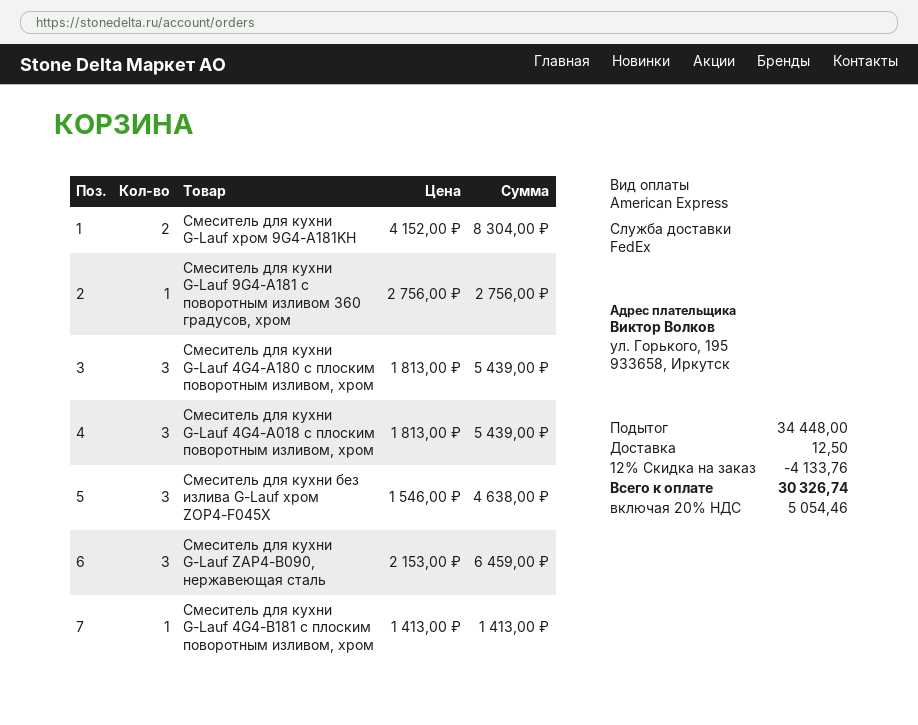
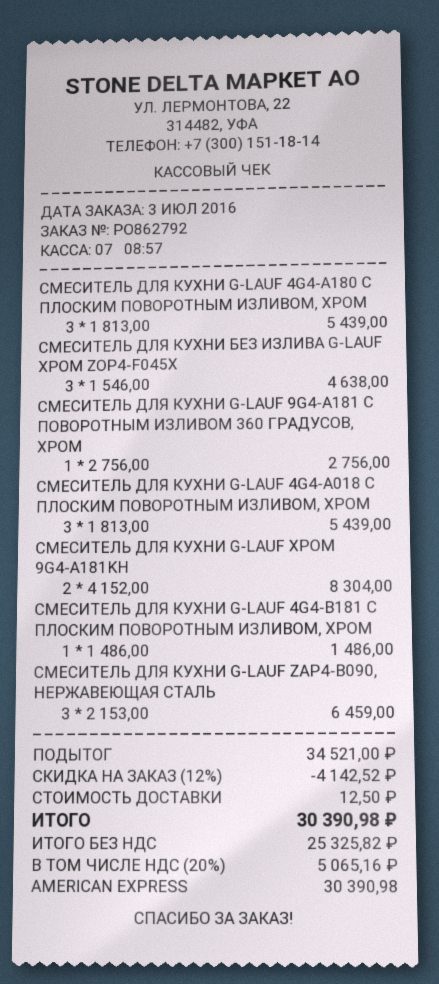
Смеситель для кухни G-Lauf 4G4-B181 с плоским поворотным изливом, хром: 1 x 1413.00 = 1413.00 -> 1 x 1486.00 = 1486.00
subtotal: 34448.00 -> 34521.00
discount: 12% = 4133.76 -> 12% = 4142.52
tax: 20% = 5054.46 -> 20% = 5065.16
total: 30326.74 -> 30390.98

